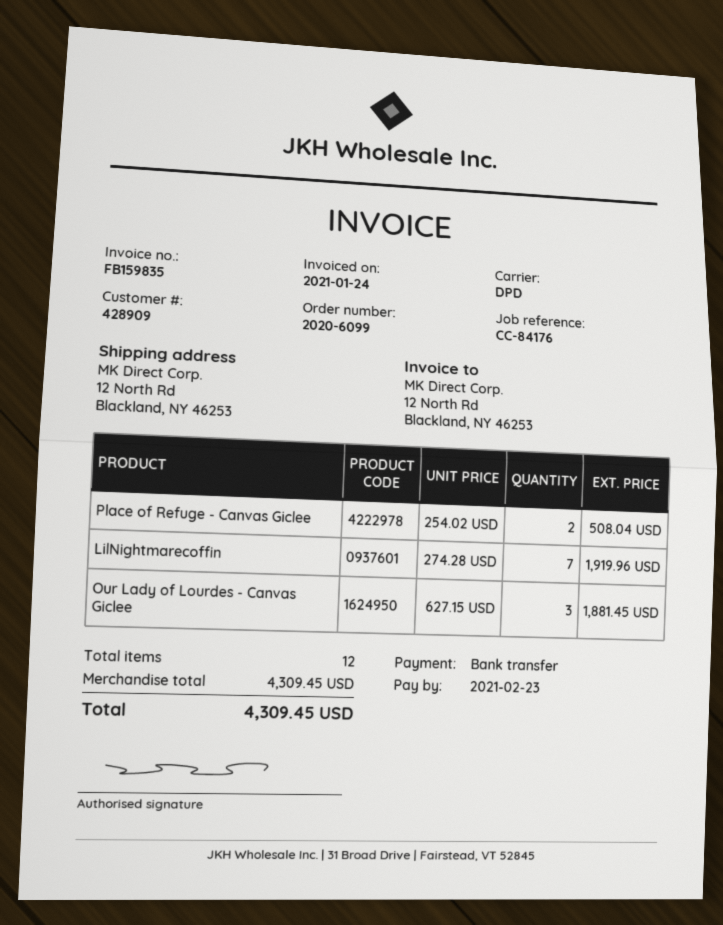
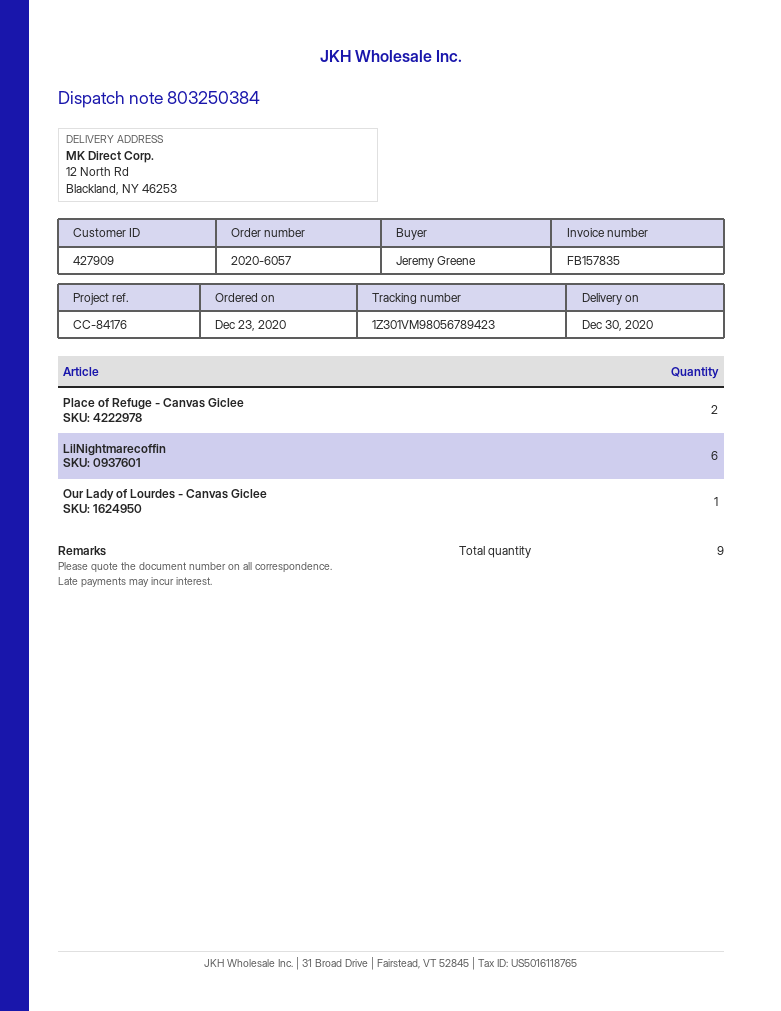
order number: 2020-6099 -> 2020-6057
invoice number: FB159835 -> FB157835
customer number: 428909 -> 427909
LilNightmarecoffin: 7 -> 6
Our Lady of Lourdes - Canvas Giclee: 3 -> 1
total quantity: 12 -> 9

